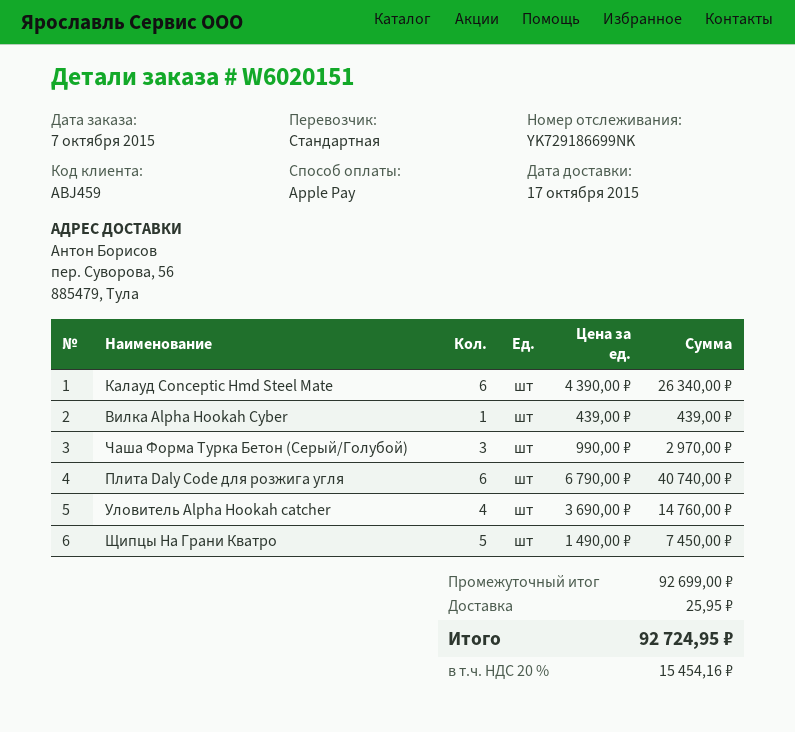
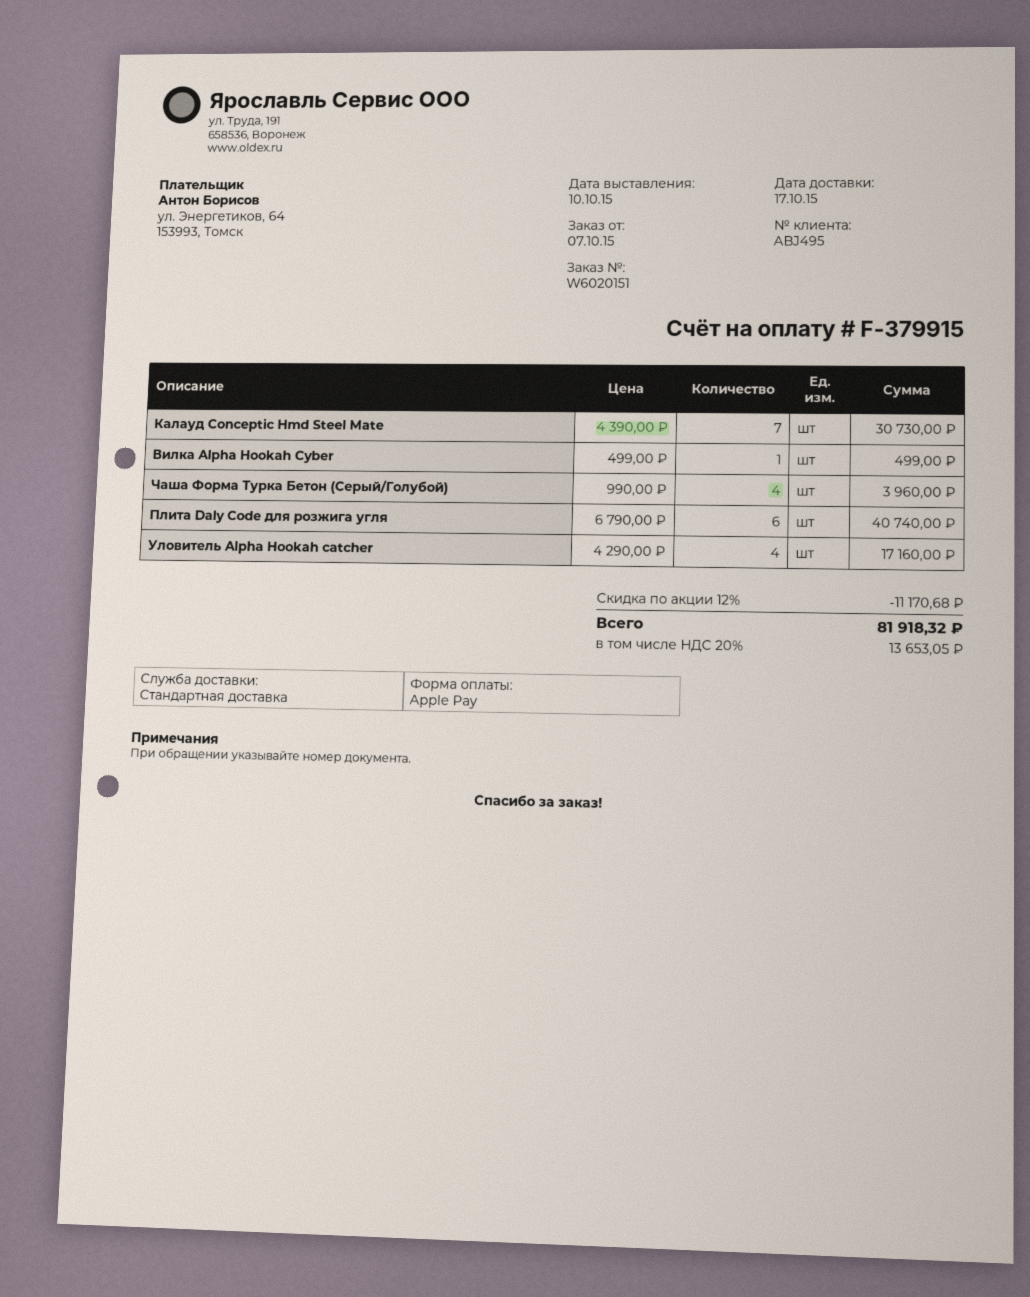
customer number: ABJ459 -> ABJ495
Калауд Conceptic Hmd Steel Mate: 6 x 4390.00 = 26340.00 -> 7 x 4390.00 = 30730.00
Вилка Alpha Hookah Cyber: 1 x 439.00 = 439.00 -> 1 x 499.00 = 499.00
Чаша Форма Турка Бетон (Серый/Голубой): 3 x 990.00 = 2970.00 -> 4 x 990.00 = 3960.00
Уловитель Alpha Hookah catcher: 4 x 3690.00 = 14760.00 -> 4 x 4290.00 = 17160.00
Щипцы На Грани Кватро: 5 x 1490.00 = 7450.00 -> none
discount: none -> 12% = 11170.68
shipping: 25.95 -> none
tax: 20% = 15454.16 -> 20% = 13653.05
total: 92724.95 -> 81918.32

